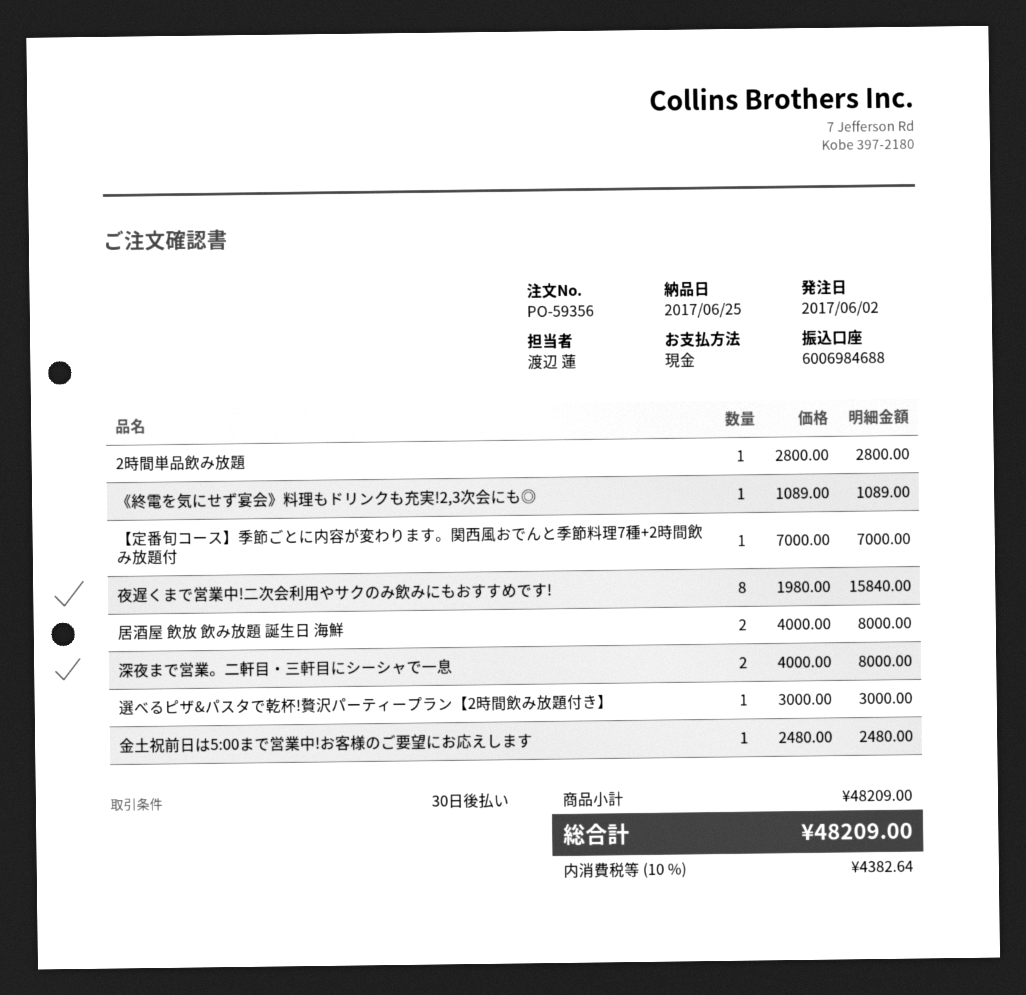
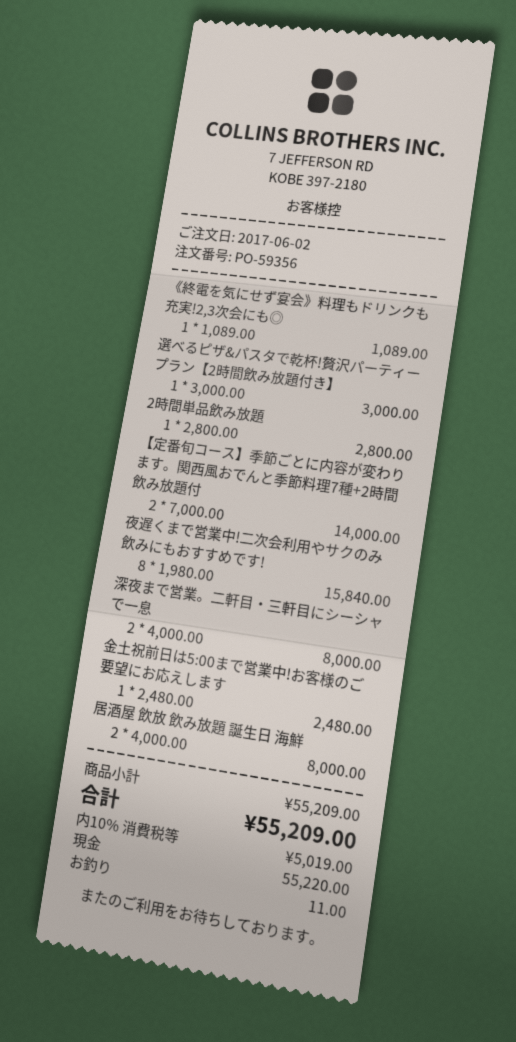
【定番旬コース】季節ごとに内容が変わります。関西風おでんと季節料理7種+2時間飲み放題付: 1 x 7000.00 = 7000.00 -> 2 x 7000.00 = 14000.00
subtotal: 48209.00 -> 55209.00
tax: 10% = 4382.64 -> 10% = 5019.00
total: 48209.00 -> 55209.00

